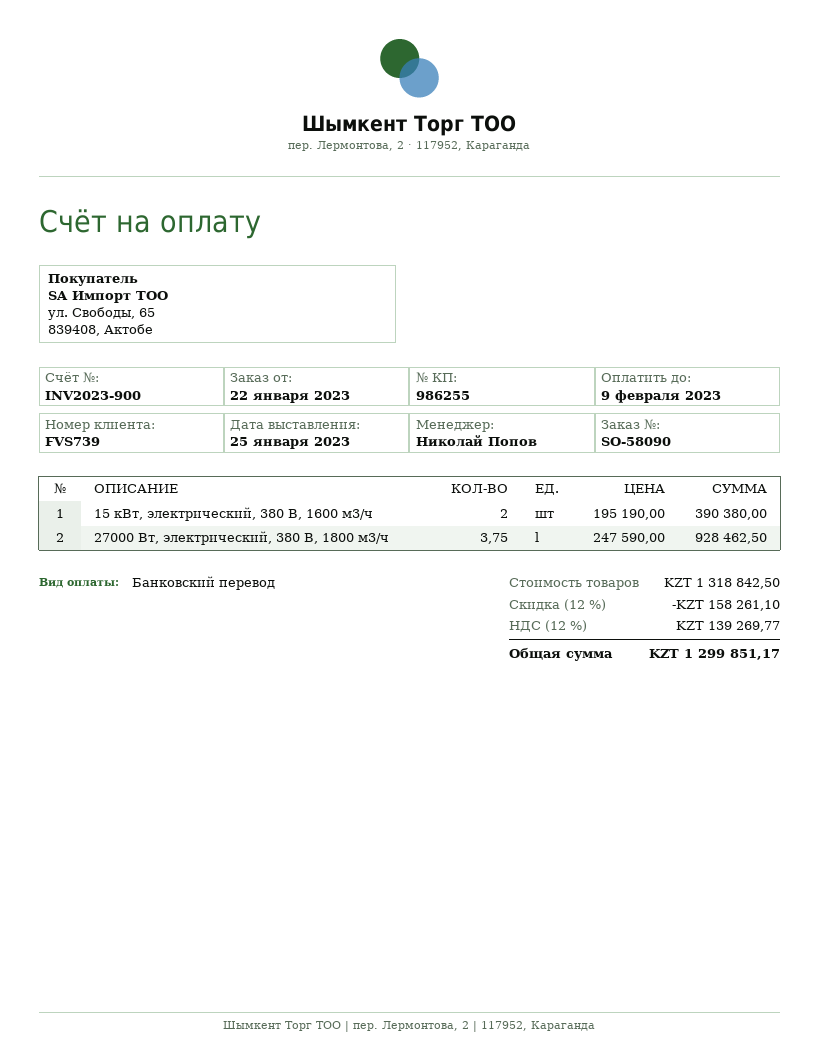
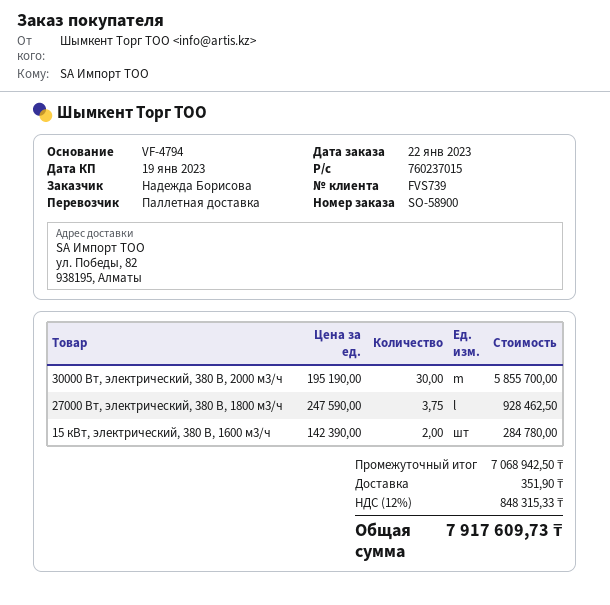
order number: SO-58090 -> SO-58900
15 кВт, электрический, 380 В, 1600 м3/ч: 2 x 195190.00 = 390380.00 -> 2 x 142390.00 = 284780.00
30000 Вт, электрический, 380 В, 2000 м3/ч: none -> 30 x 195190.00 = 5855700.00
subtotal: 1318842.50 -> 7068942.50
discount: 12% = 158261.10 -> none
shipping: none -> 351.90
tax: 12% = 139269.77 -> 12% = 848315.33
total: 1299851.17 -> 7917609.73

